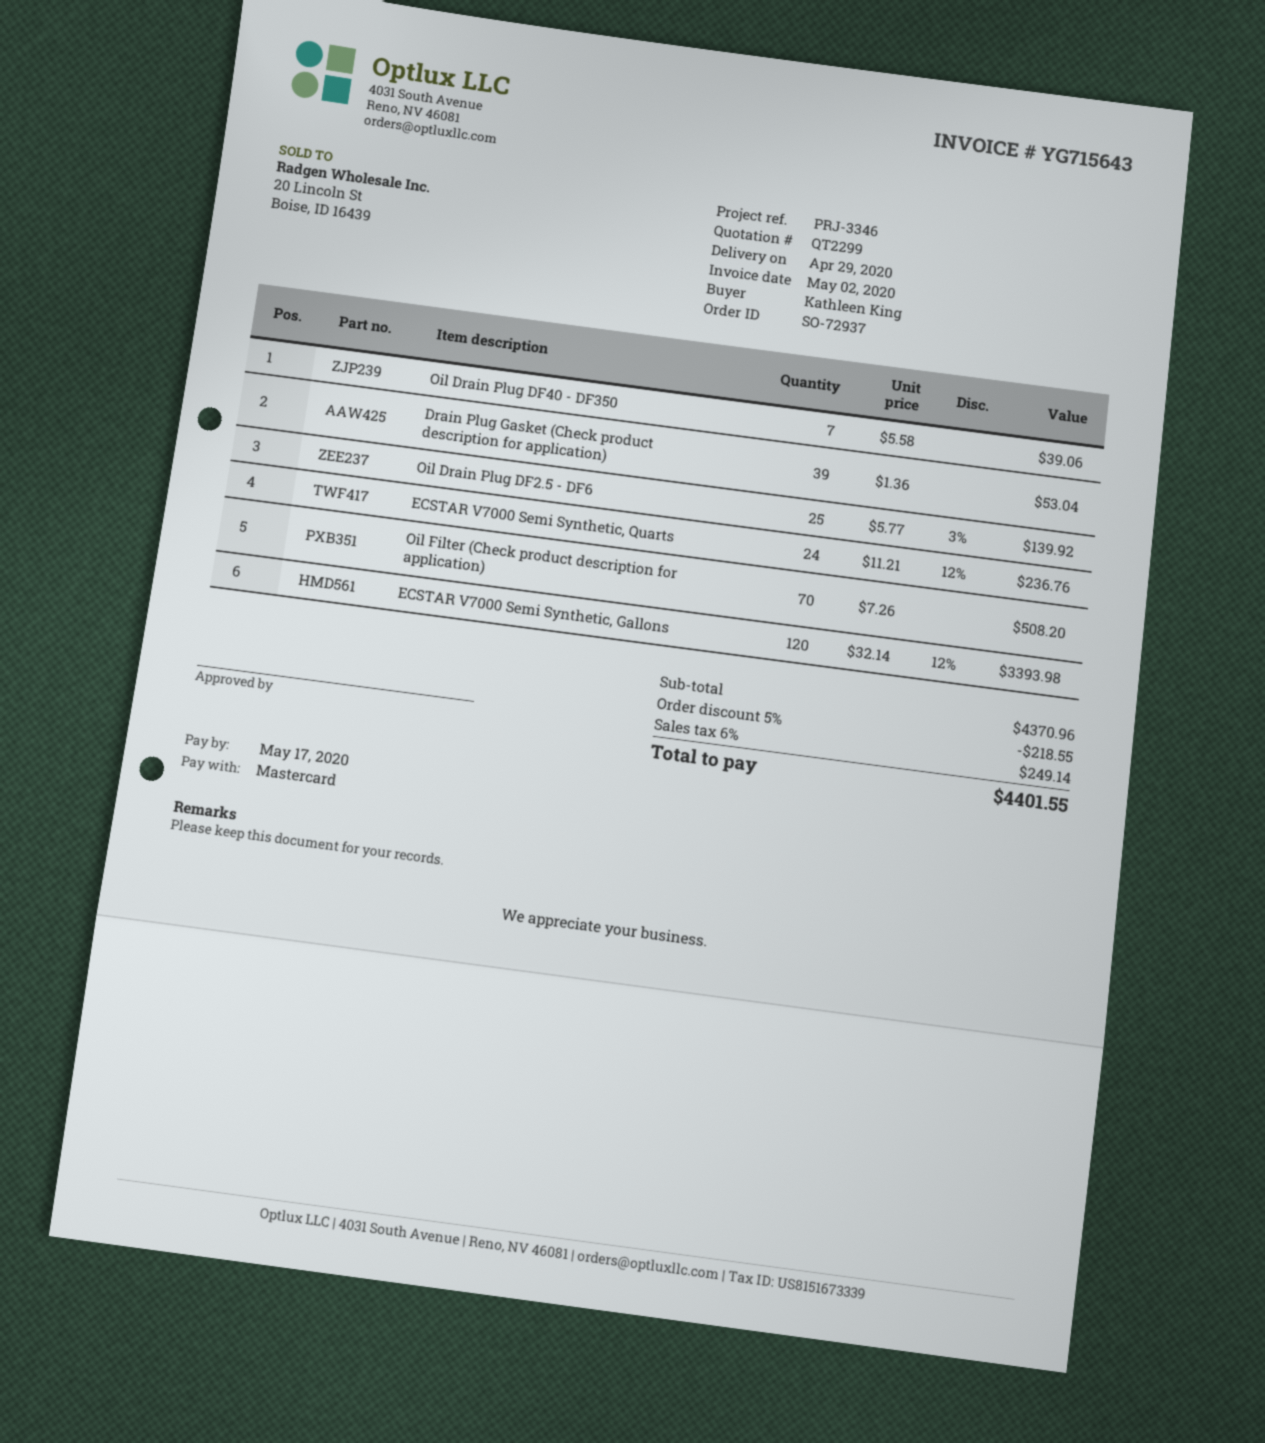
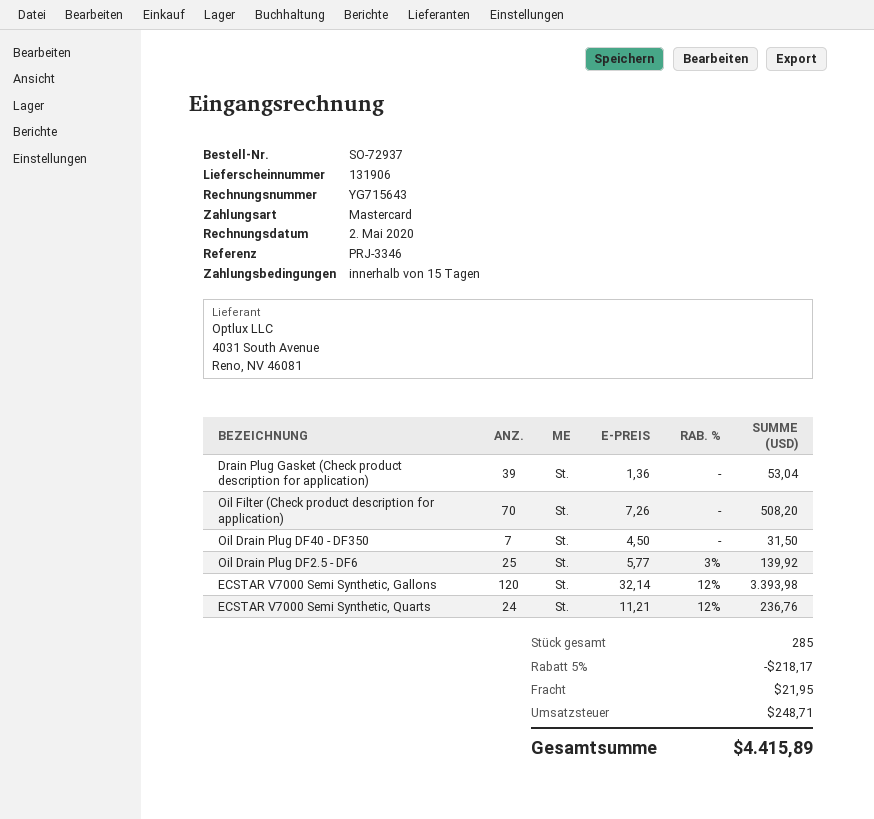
Oil Drain Plug DF40 - DF350: 7 x 5.58 = 39.06 -> 7 x 4.50 = 31.50
discount: 5% = 218.55 -> 5% = 218.17
shipping: none -> 21.95
tax: 249.14 -> 248.71
total: 4401.55 -> 4415.89

